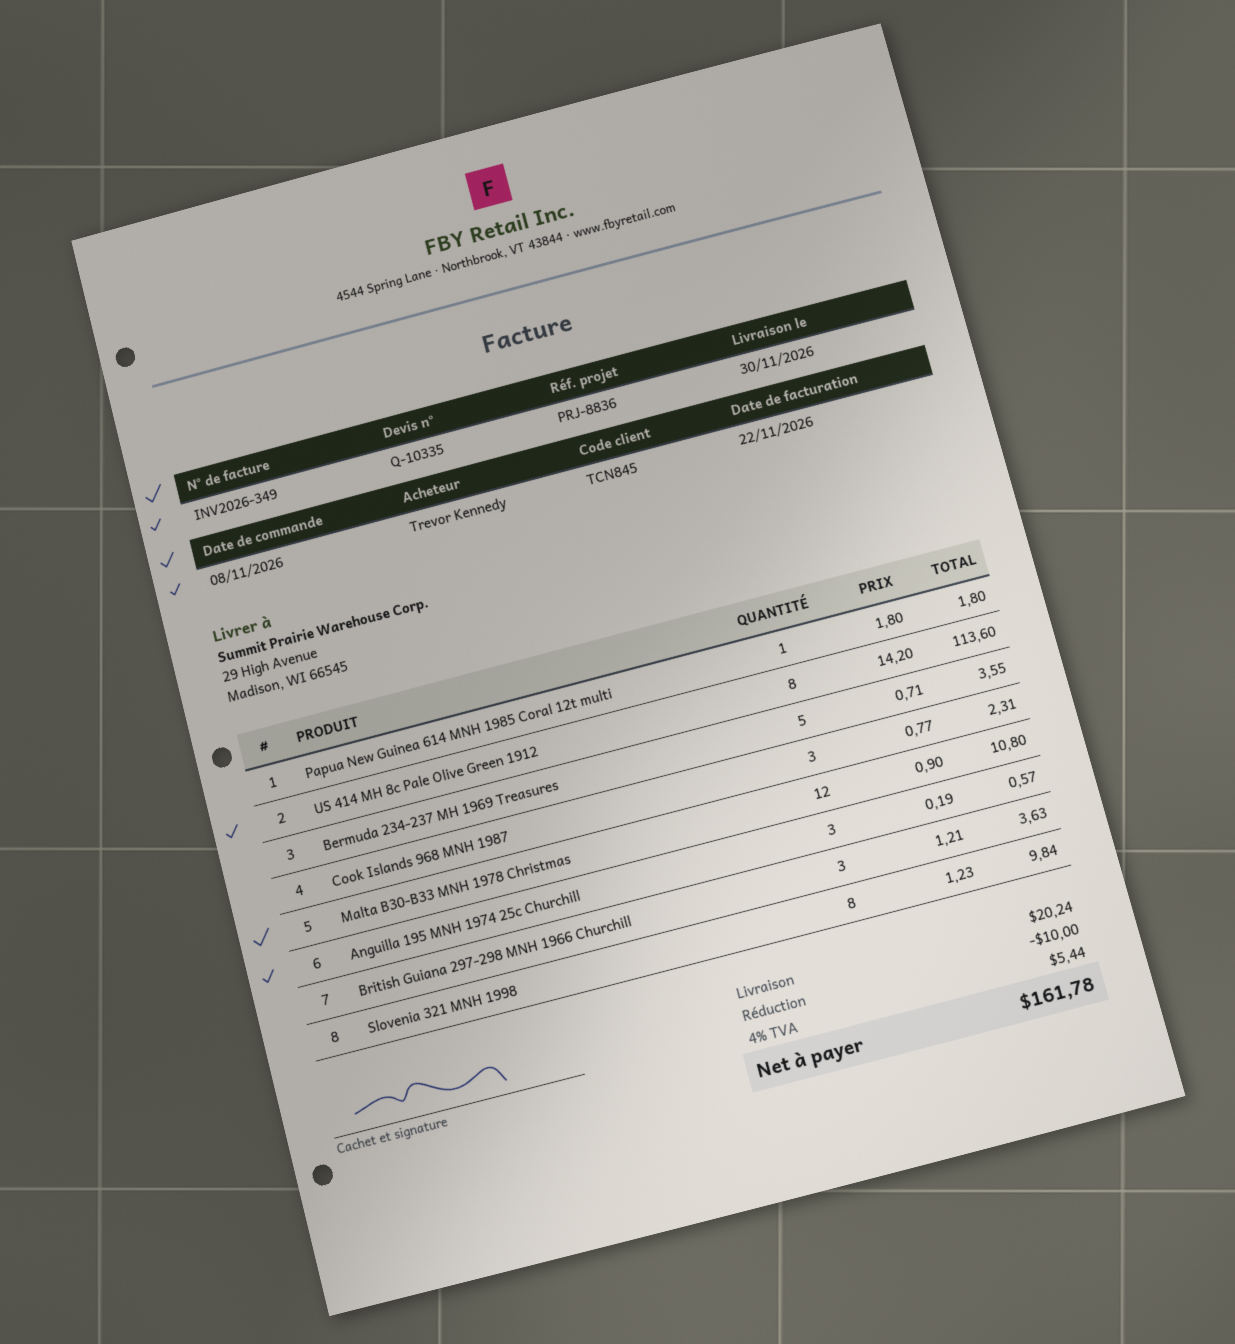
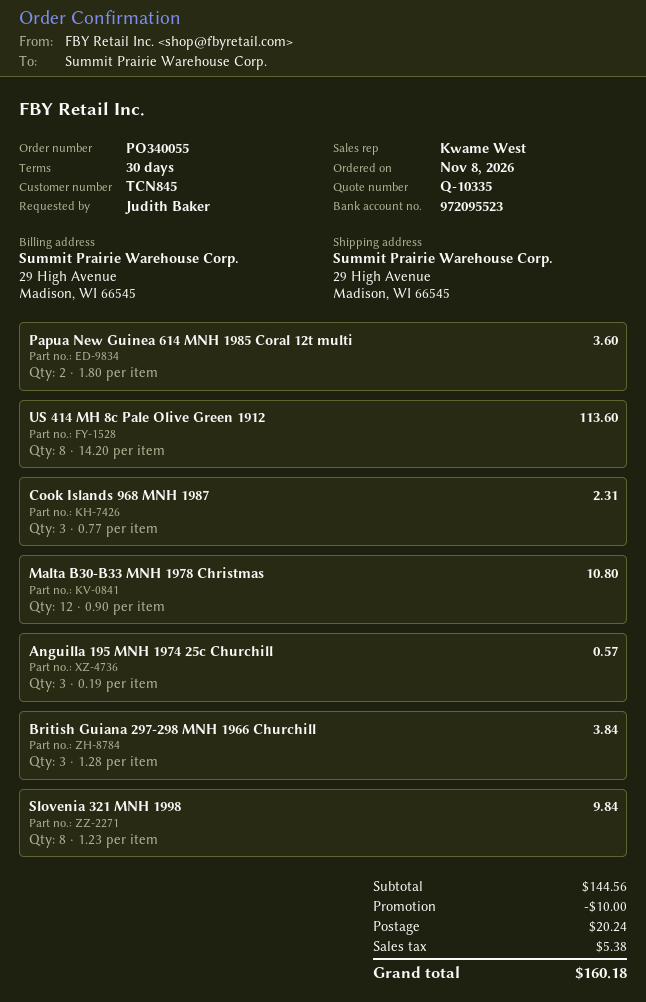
ordered by: Trevor Kennedy -> Judith Baker
Papua New Guinea 614 MNH 1985 Coral 12t multi: 1 x 1.80 = 1.80 -> 2 x 1.80 = 3.60
Bermuda 234-237 MH 1969 Treasures: 5 x 0.71 = 3.55 -> none
British Guiana 297-298 MNH 1966 Churchill: 3 x 1.21 = 3.63 -> 3 x 1.28 = 3.84
tax: 5.44 -> 5.38
total: 161.78 -> 160.18

